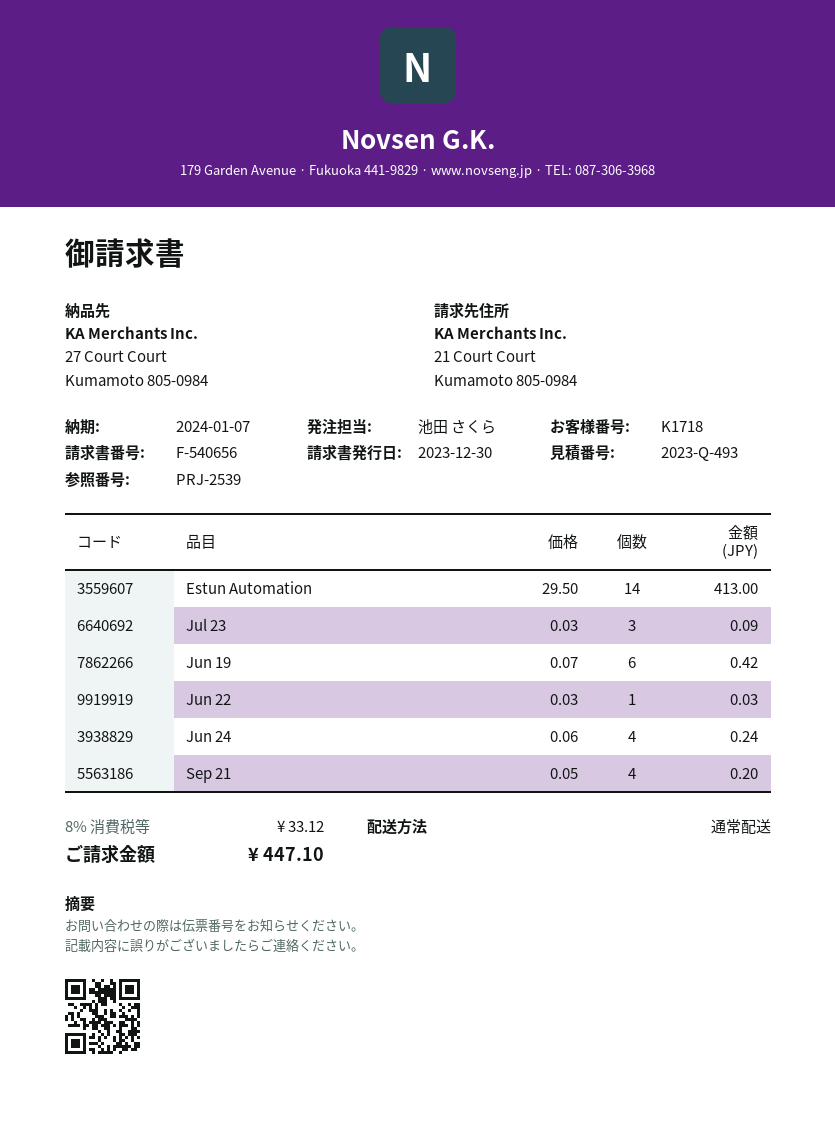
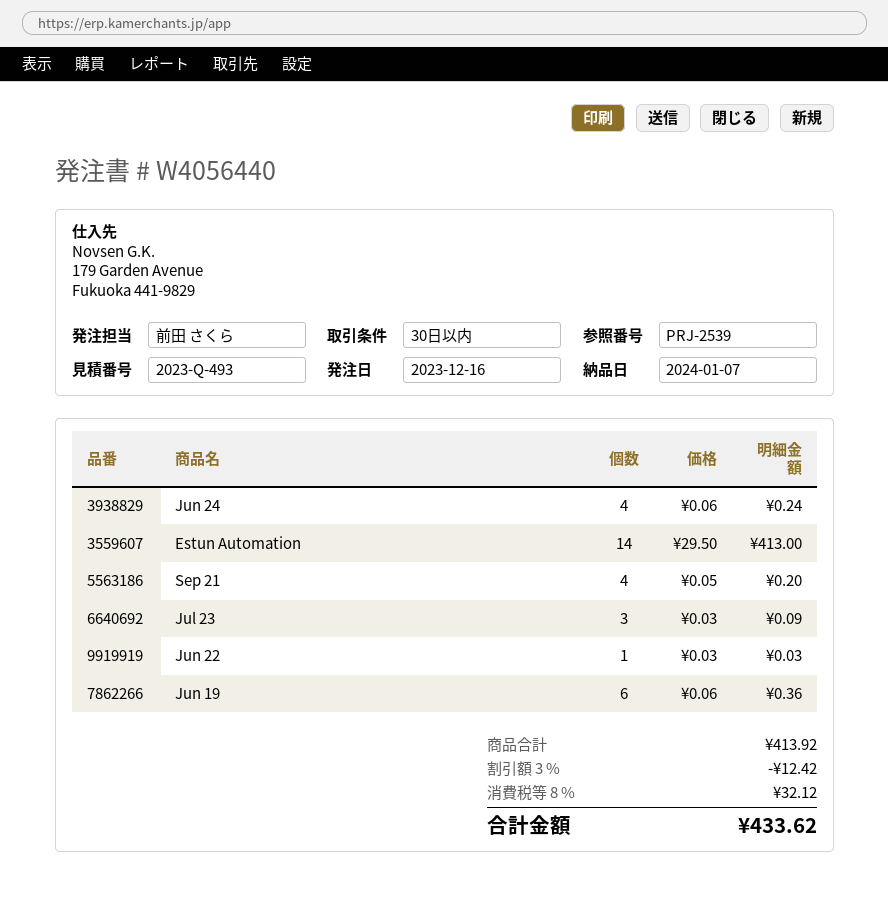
ordered by: 池田 さくら -> 前田 さくら
Jun 19: 6 x 0.07 = 0.42 -> 6 x 0.06 = 0.36
discount: none -> 3% = 12.42
tax: 8% = 33.12 -> 8% = 32.12
total: 447.10 -> 433.62

